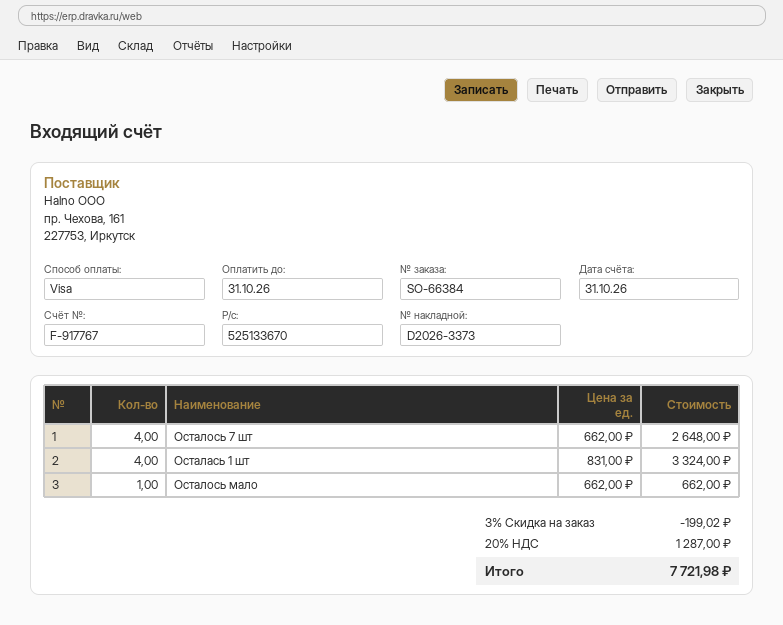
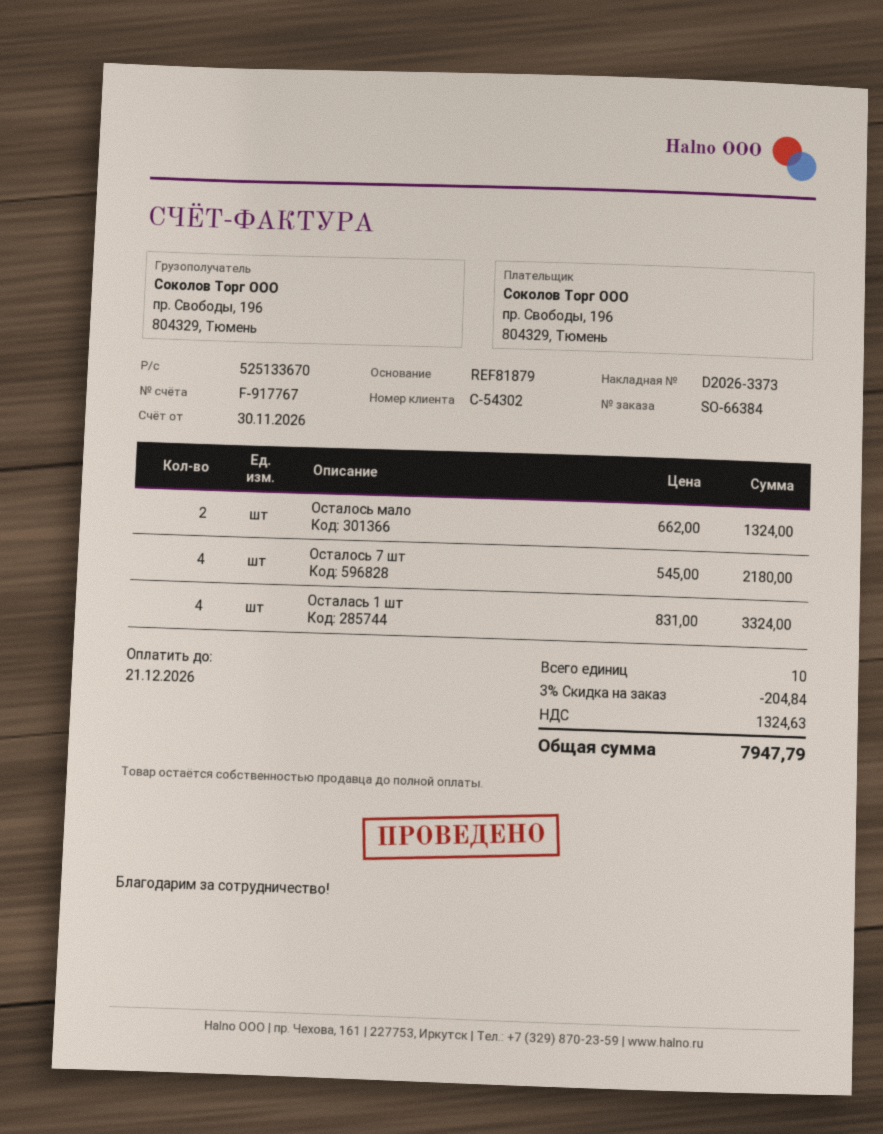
invoice date: 2026-10-31 -> 2026-11-30
due date: 2026-10-31 -> 2026-12-21
Осталось 7 шт: 4 x 662.00 = 2648.00 -> 4 x 545.00 = 2180.00
Осталось мало: 1 x 662.00 = 662.00 -> 2 x 662.00 = 1324.00
discount: 3% = 199.02 -> 3% = 204.84
tax: 1287.00 -> 1324.63
total: 7721.98 -> 7947.79

